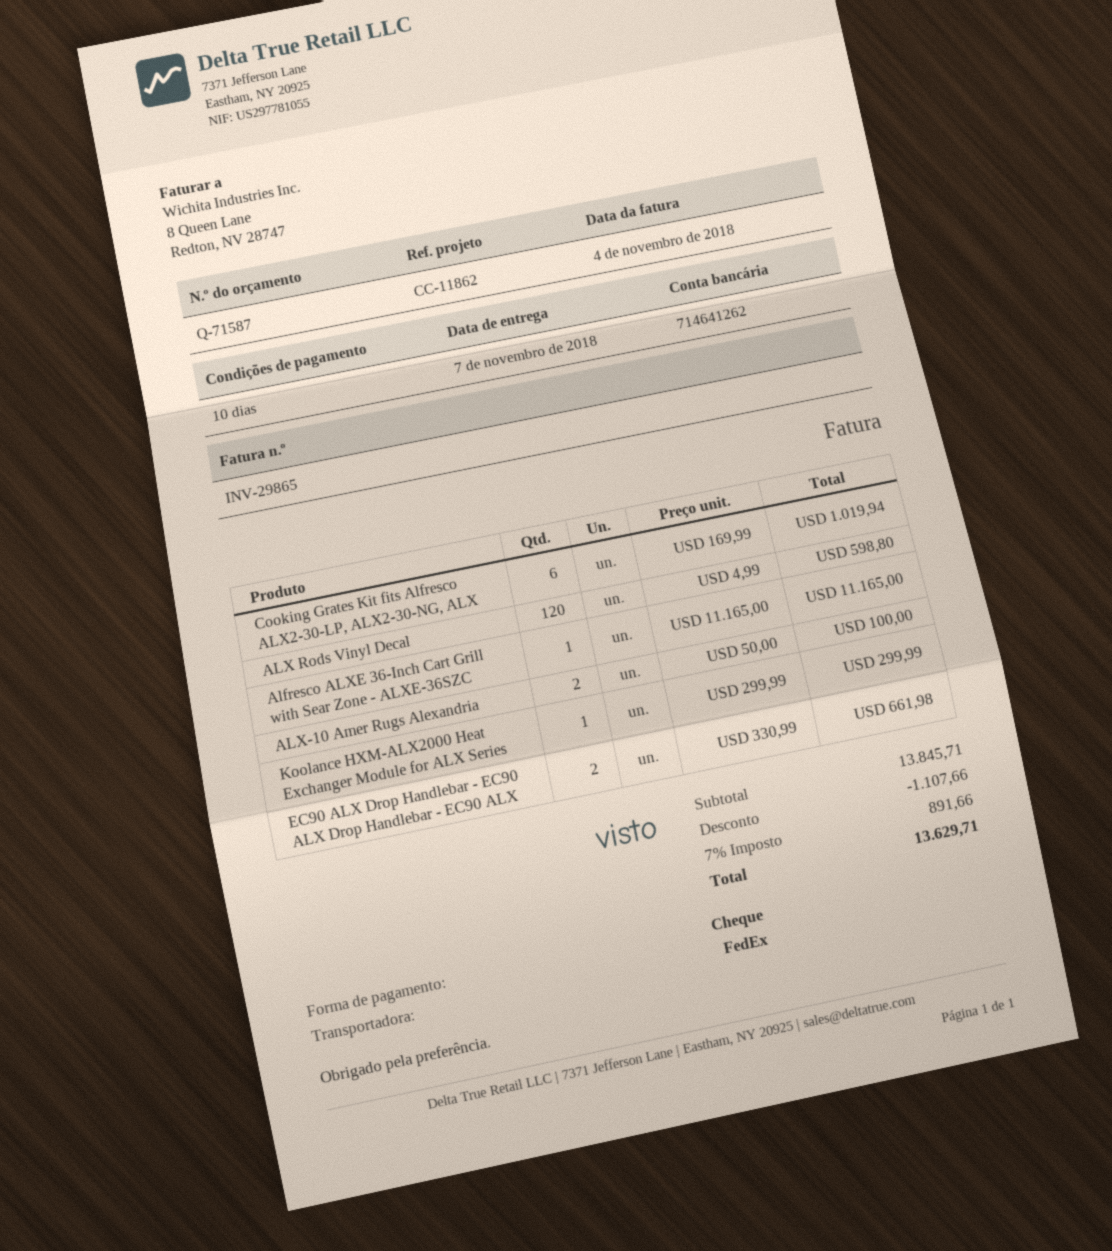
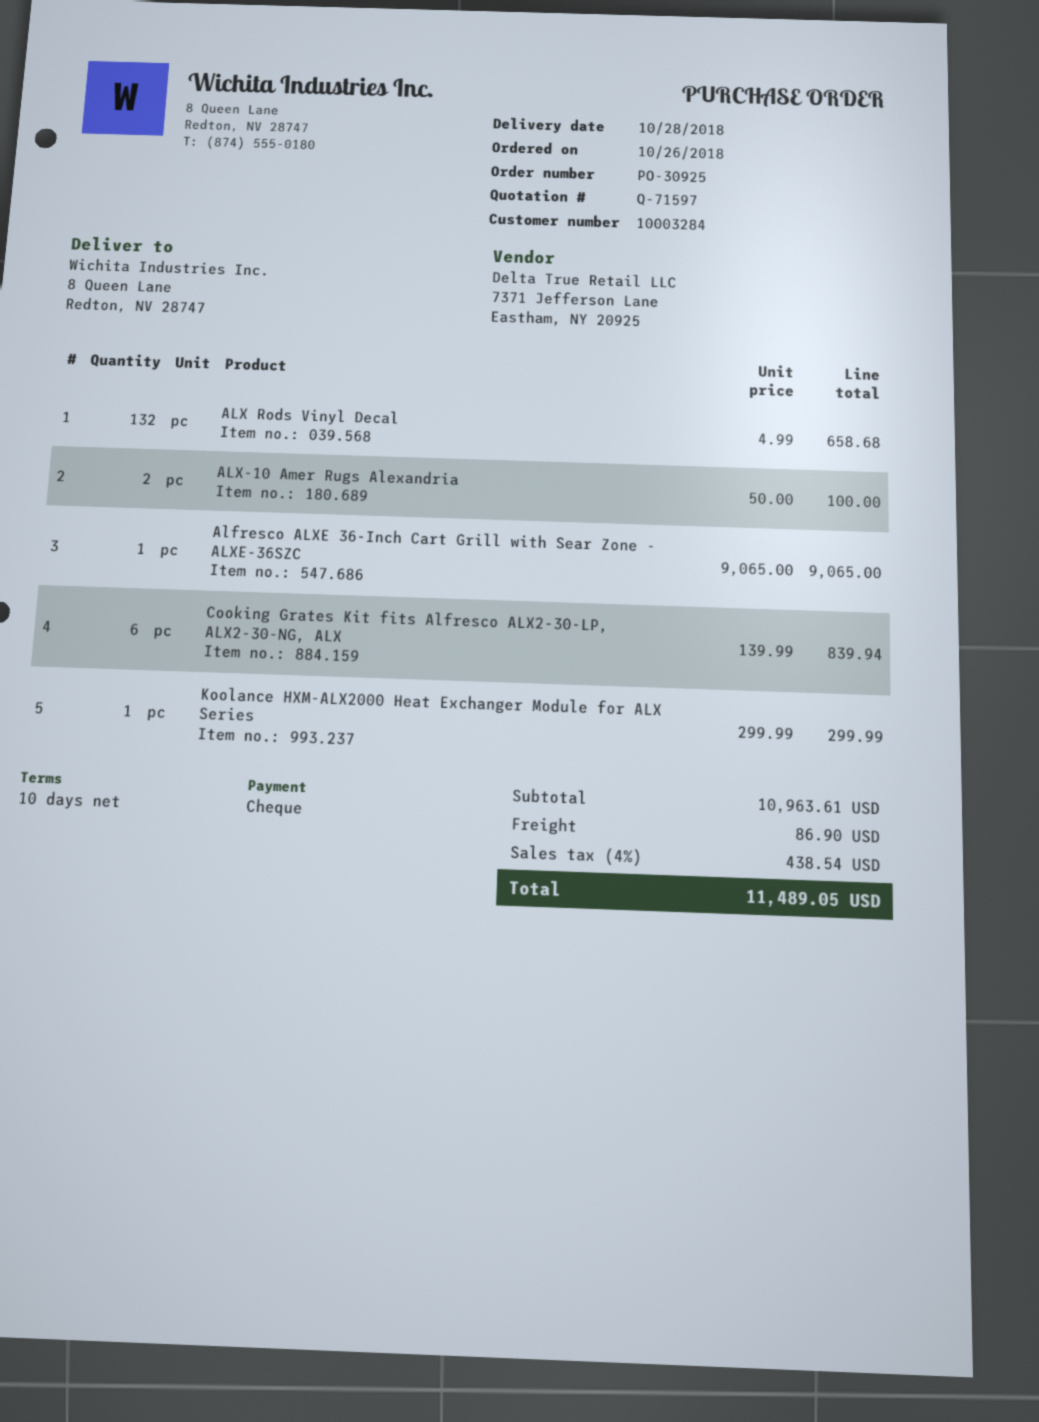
quote number: Q-71587 -> Q-71597
delivery date: 2018-11-07 -> 2018-10-28
Cooking Grates Kit fits Alfresco ALX2-30-LP, ALX2-30-NG, ALX: 6 x 169.99 = 1019.94 -> 6 x 139.99 = 839.94
ALX Rods Vinyl Decal: 120 x 4.99 = 598.80 -> 132 x 4.99 = 658.68
Alfresco ALXE 36-Inch Cart Grill with Sear Zone - ALXE-36SZC: 1 x 11165.00 = 11165.00 -> 1 x 9065.00 = 9065.00
EC90 ALX Drop Handlebar - EC90 ALX Drop Handlebar - EC90 ALX: 2 x 330.99 = 661.98 -> none
subtotal: 13845.71 -> 10963.61
discount: 1107.66 -> none
shipping: none -> 86.90
tax: 7% = 891.66 -> 4% = 438.54
total: 13629.71 -> 11489.05

